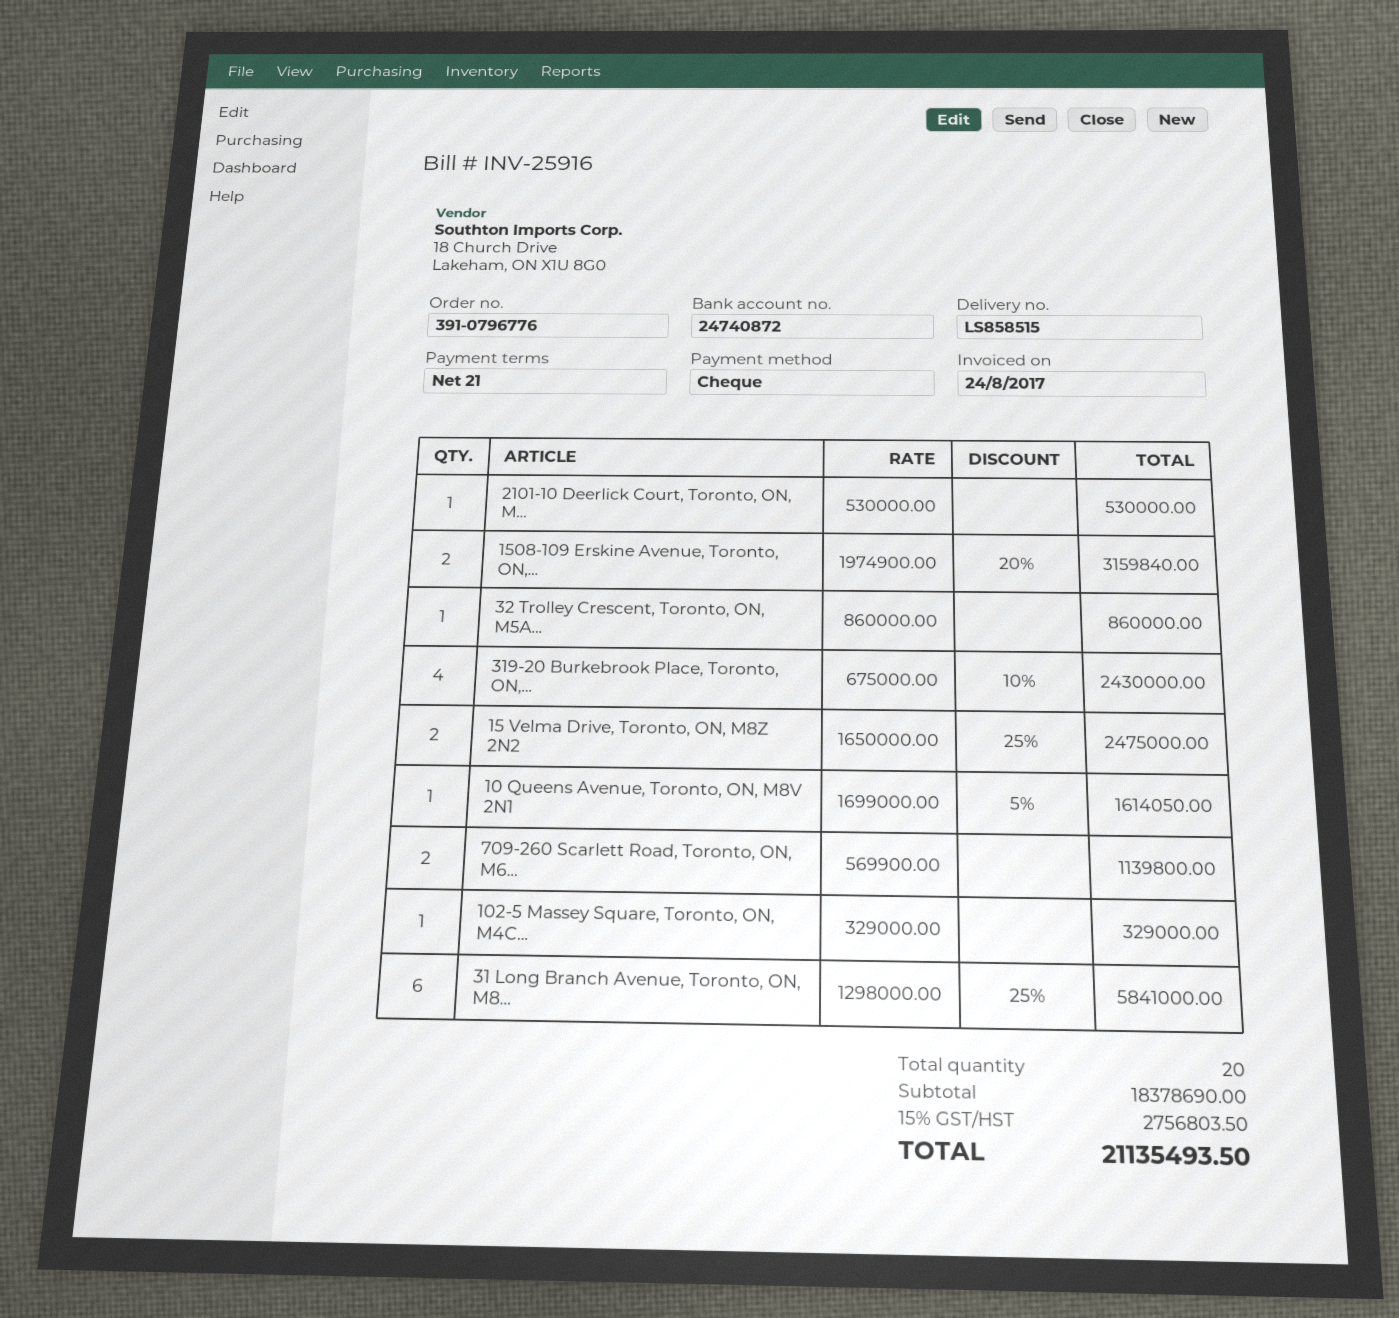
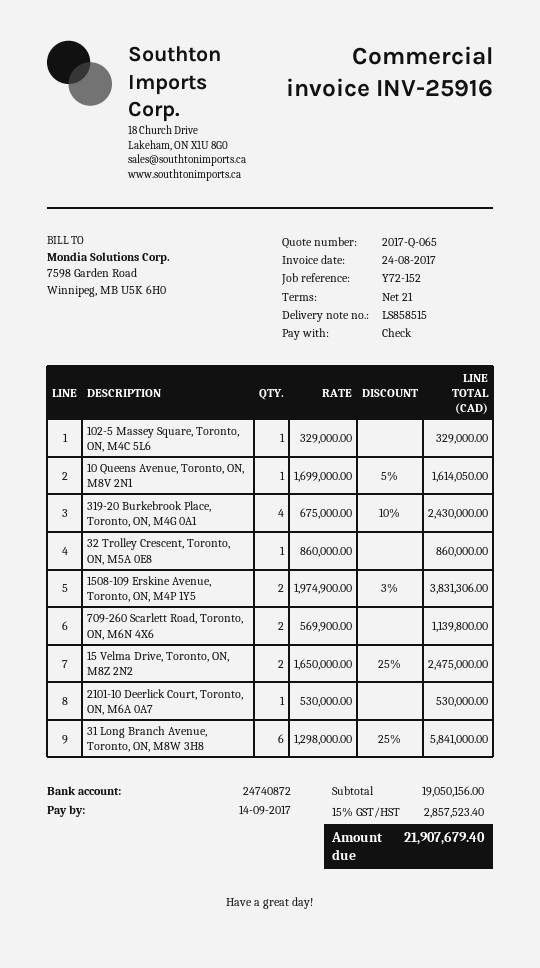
1508-109 Erskine Avenue, Toronto, ON,...: 2 x 1974900.00 - 20% = 3159840.00 -> 2 x 1974900.00 - 3% = 3831306.00
subtotal: 18378690.00 -> 19050156.00
tax: 15% = 2756803.50 -> 15% = 2857523.40
total: 21135493.50 -> 21907679.40

